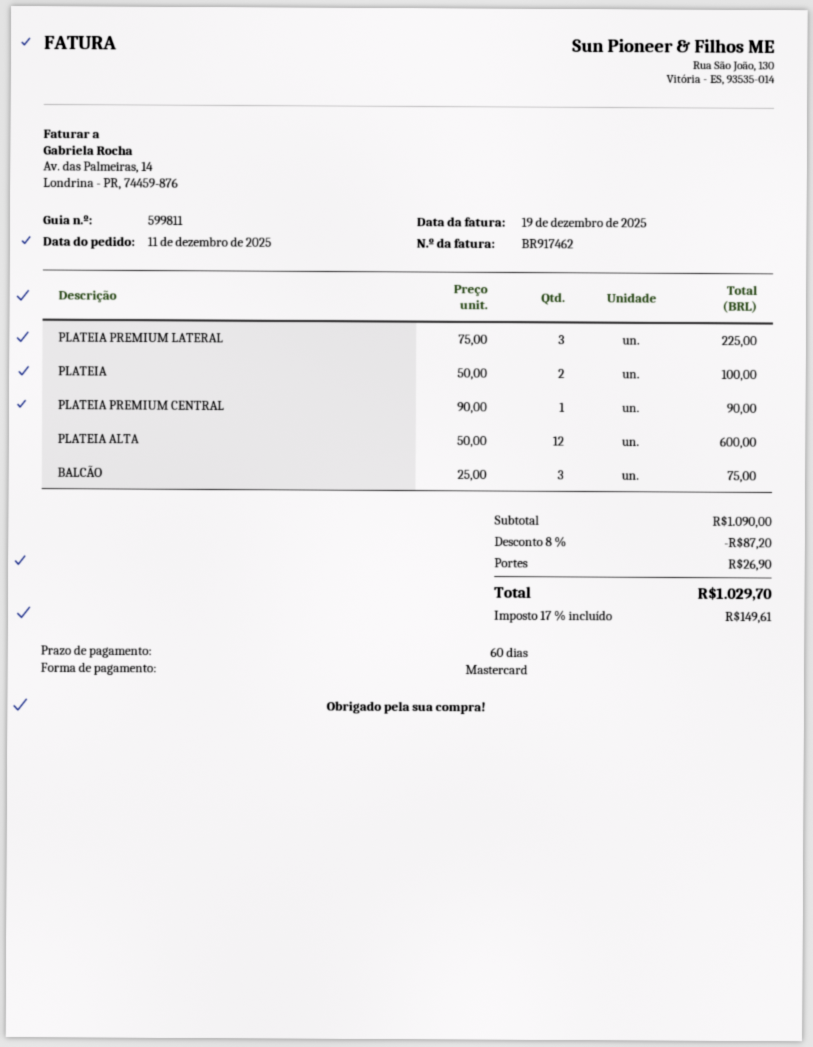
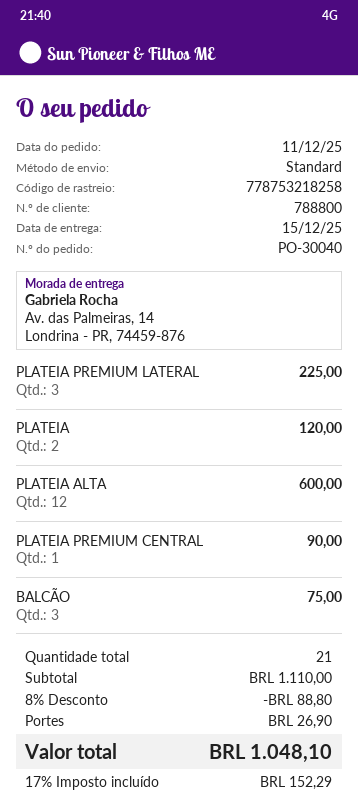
PLATEIA: 2 for 100.00 -> 2 for 120.00
subtotal: 1090.00 -> 1110.00
discount: 8% = 87.20 -> 8% = 88.80
tax: 17% = 149.61 -> 17% = 152.29
total: 1029.70 -> 1048.10

